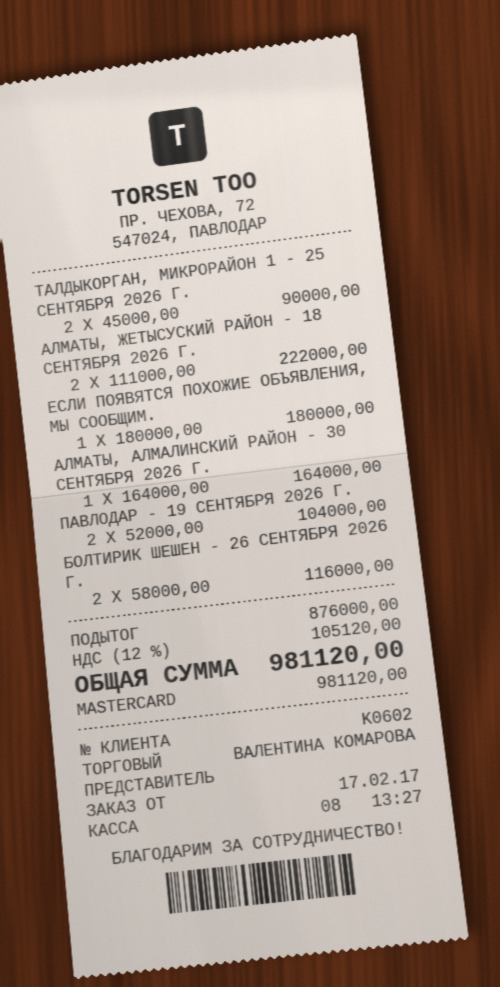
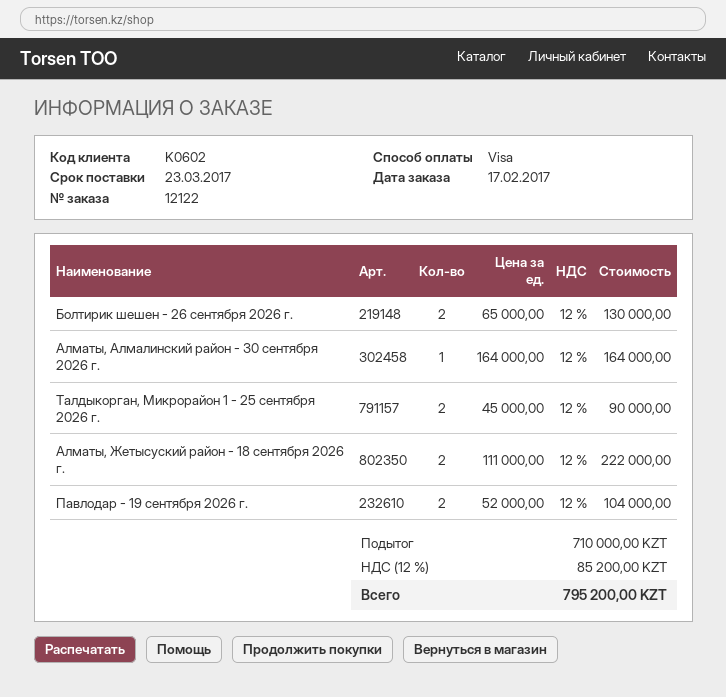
payment method: Mastercard -> Visa
ЕСЛИ ПОЯВЯТСЯ ПОХОЖИЕ ОБЪЯВЛЕНИЯ, МЫ СООБЩИМ.: 1 x 180000.00 = 180000.00 -> none
БОЛТИРИК ШЕШЕН - 26 СЕНТЯБРЯ 2026 Г.: 2 x 58000.00 = 116000.00 -> 2 x 65000.00 = 130000.00
subtotal: 876000.00 -> 710000.00
tax: 12% = 105120.00 -> 12% = 85200.00
total: 981120.00 -> 795200.00

